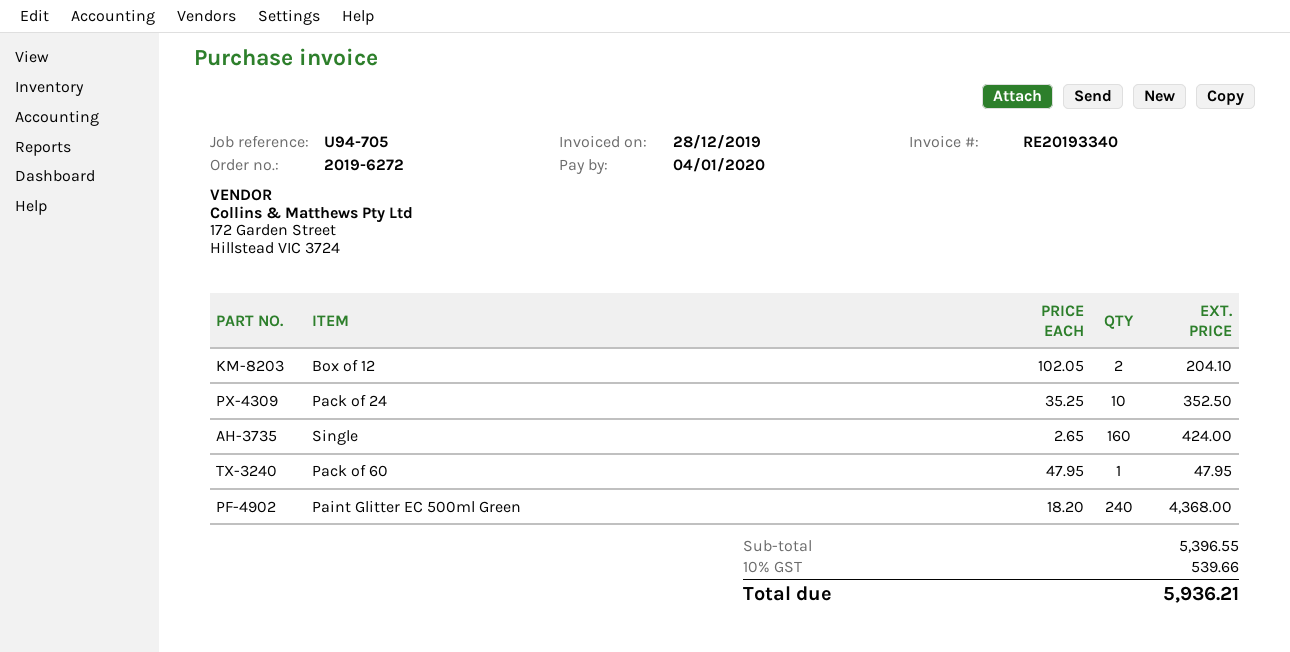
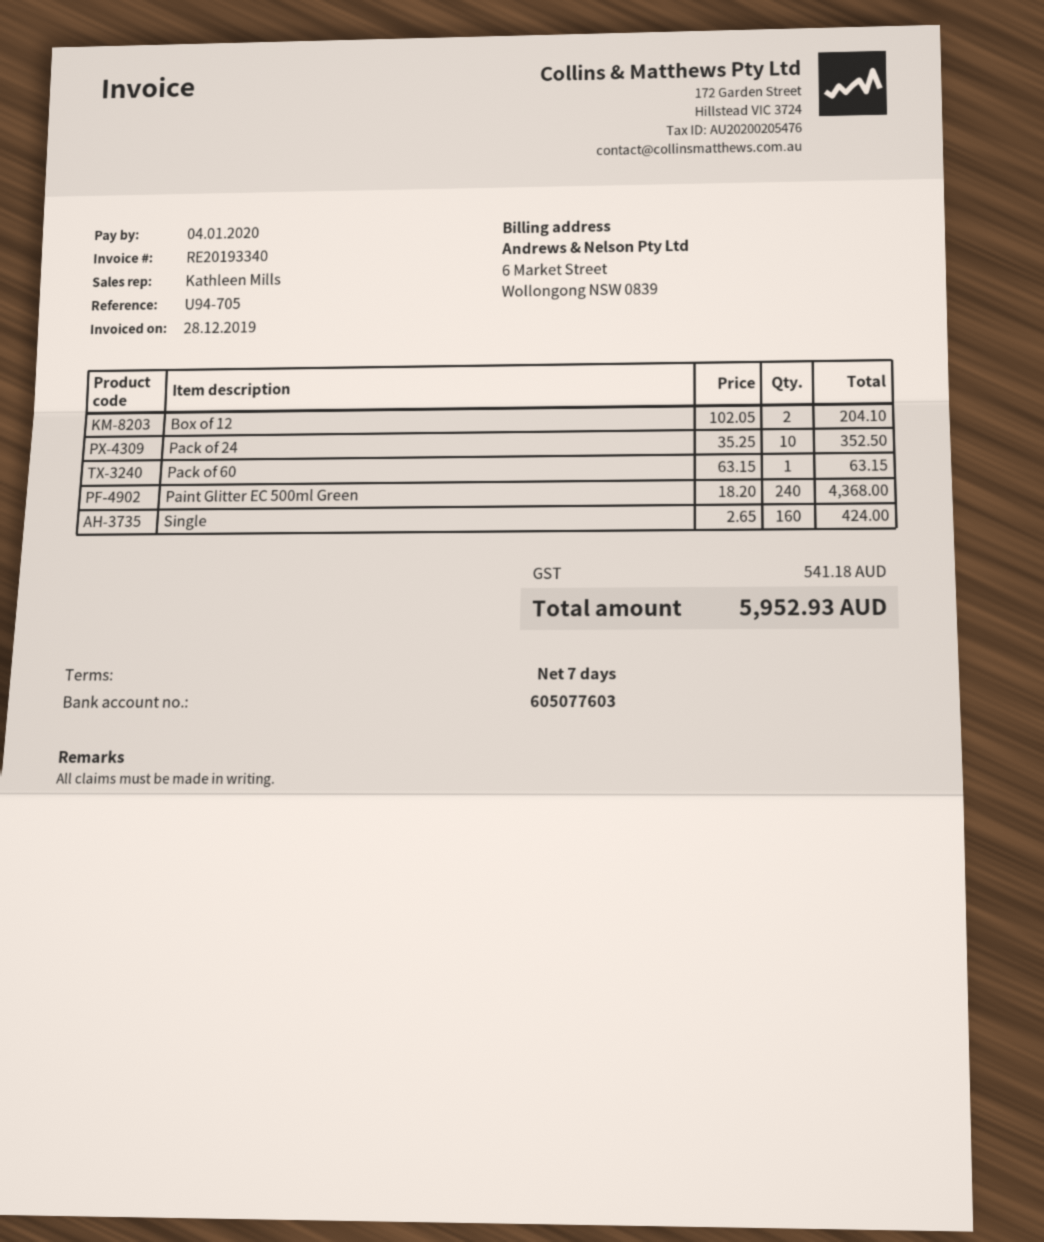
Pack of 60: 1 x 47.95 = 47.95 -> 1 x 63.15 = 63.15
tax: 539.66 -> 541.18
total: 5936.21 -> 5952.93

